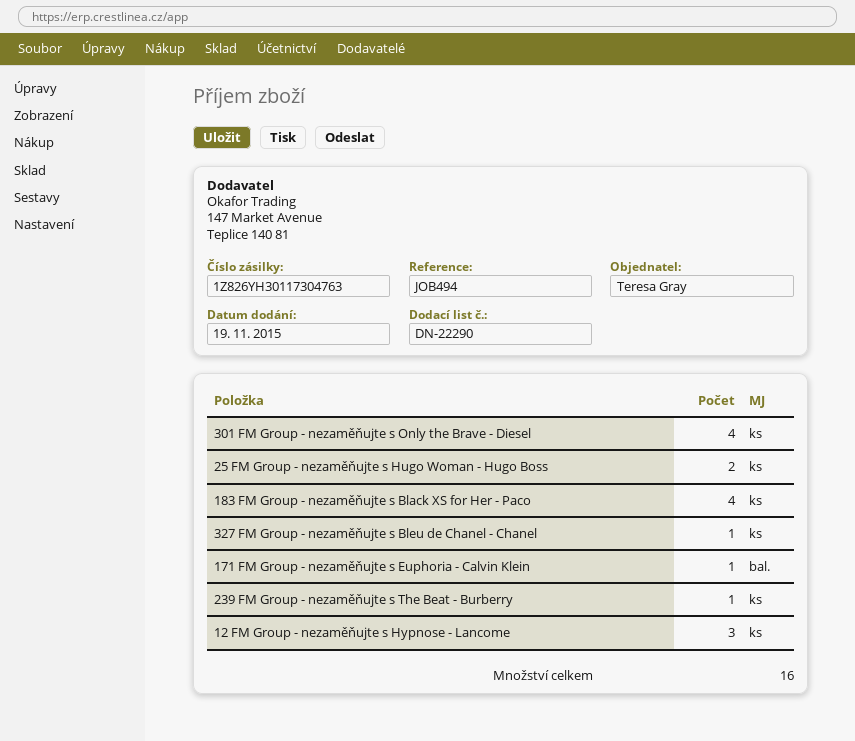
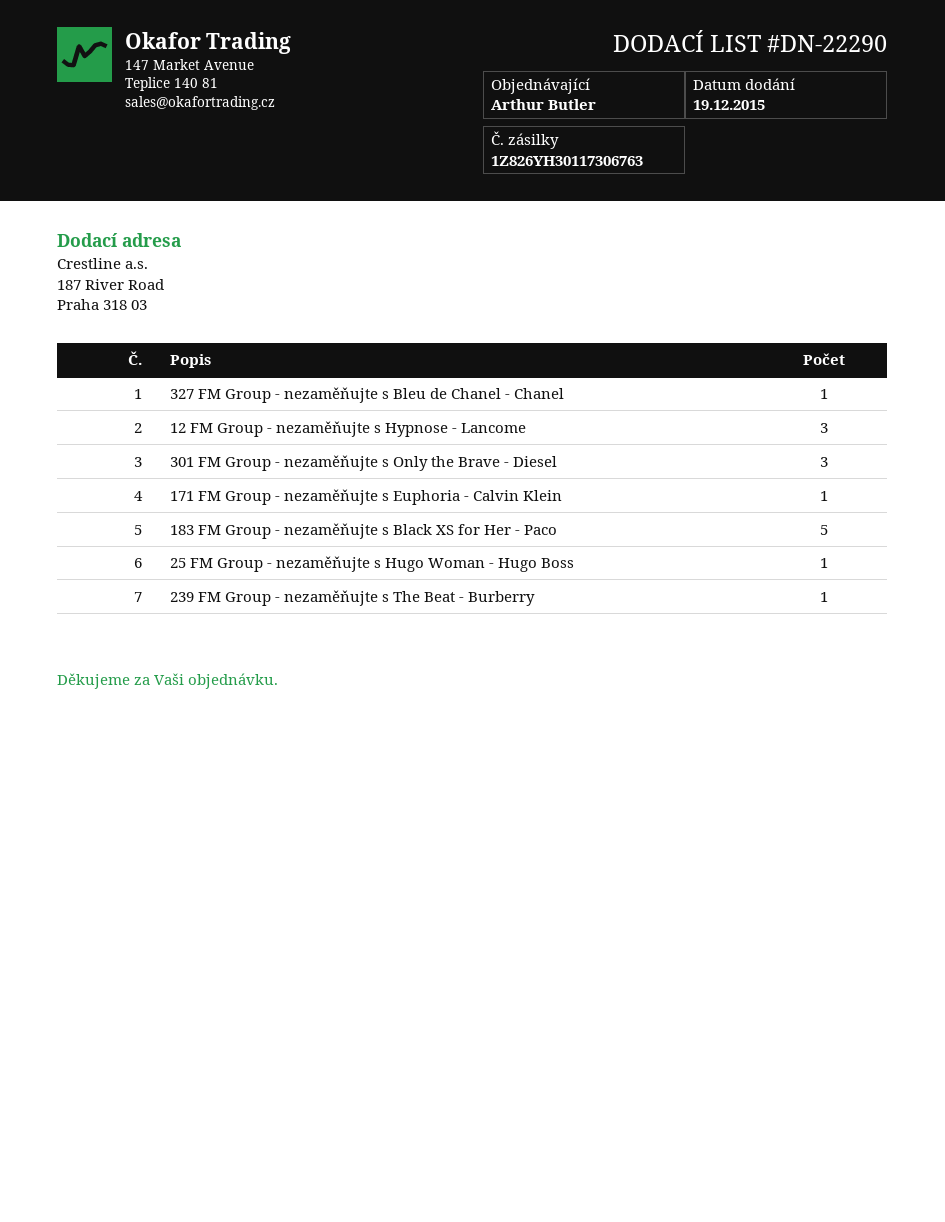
delivery date: 2015-11-19 -> 2015-12-19
ordered by: Teresa Gray -> Arthur Butler
tracking number: 1Z826YH30117304763 -> 1Z826YH30117306763
301 FM Group - nezaměňujte s Only the Brave - Diesel: 4 -> 3
25 FM Group - nezaměňujte s Hugo Woman - Hugo Boss: 2 -> 1
183 FM Group - nezaměňujte s Black XS for Her - Paco: 4 -> 5

